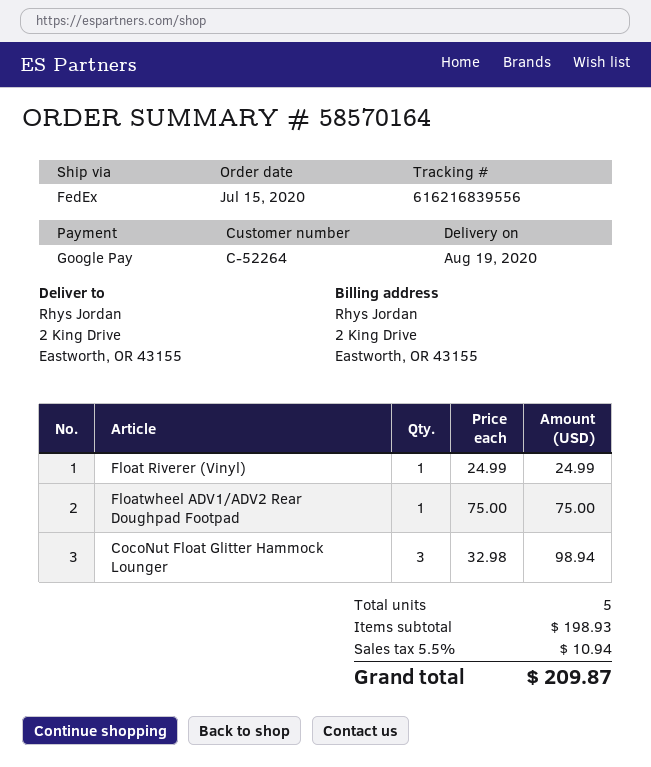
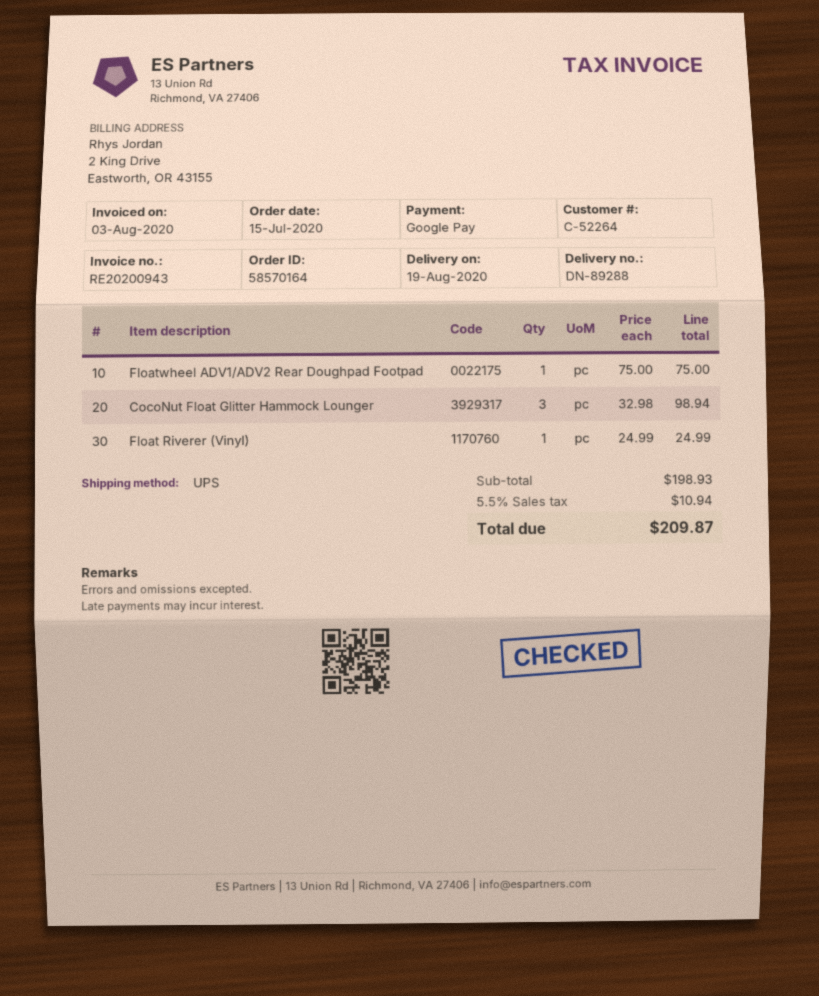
shipping method: FedEx -> UPS

